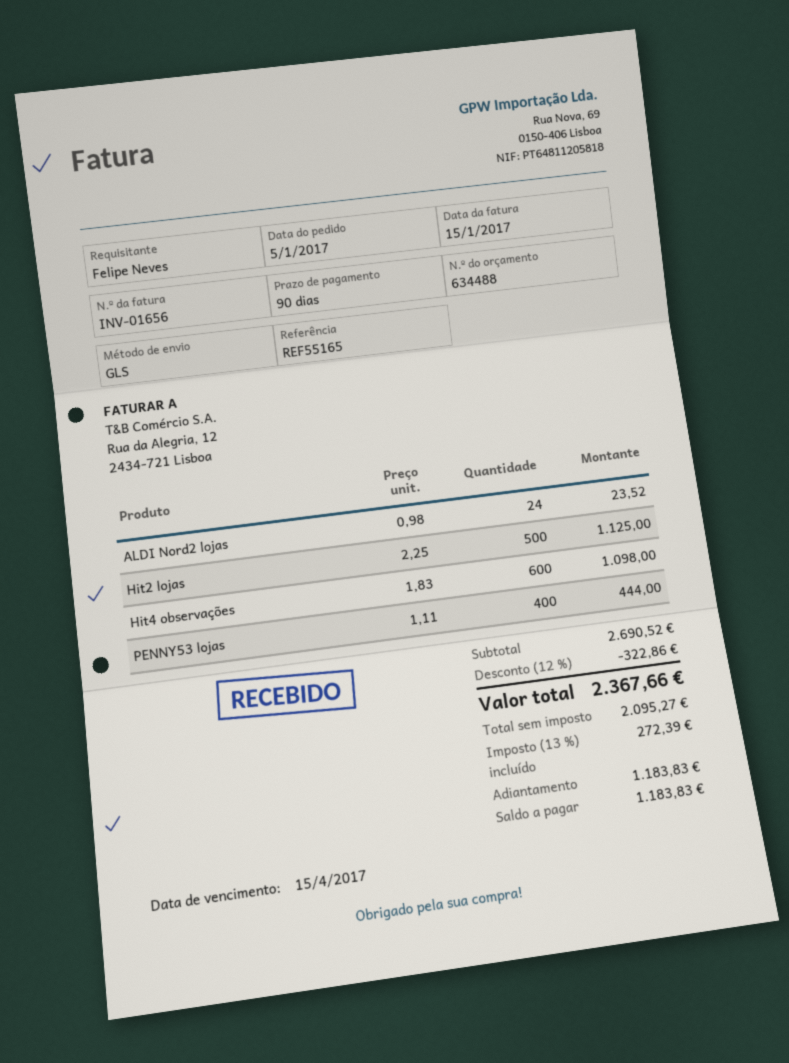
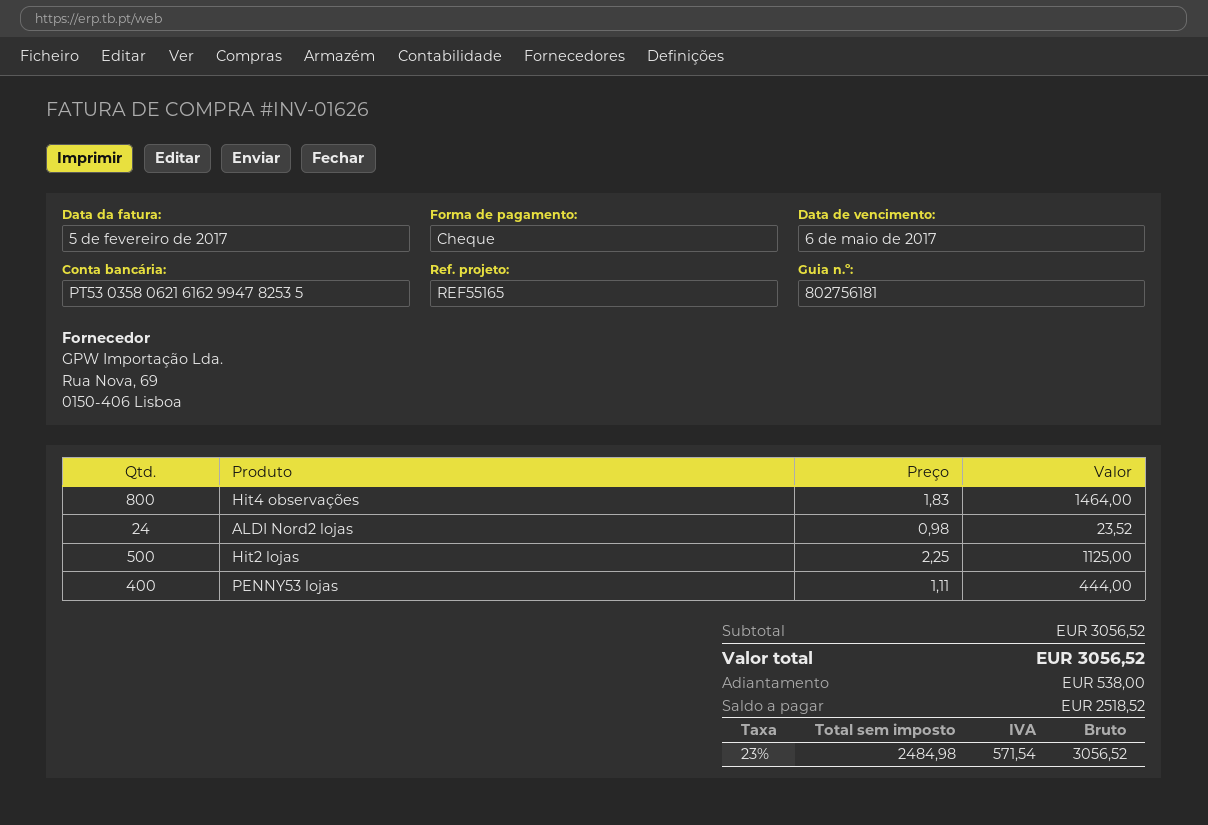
invoice number: INV-01656 -> INV-01626
invoice date: 2017-01-15 -> 2017-02-05
due date: 2017-04-15 -> 2017-05-06
Hit4 observações: 600 x 1.83 = 1098.00 -> 800 x 1.83 = 1464.00
subtotal: 2690.52 -> 3056.52
discount: 12% = 322.86 -> none
net: 2095.27 -> 2484.98
tax: 13% = 272.39 -> 23% = 571.54
total: 2367.66 -> 3056.52
deposit: 1183.83 -> 538.00
balance: 1183.83 -> 2518.52

